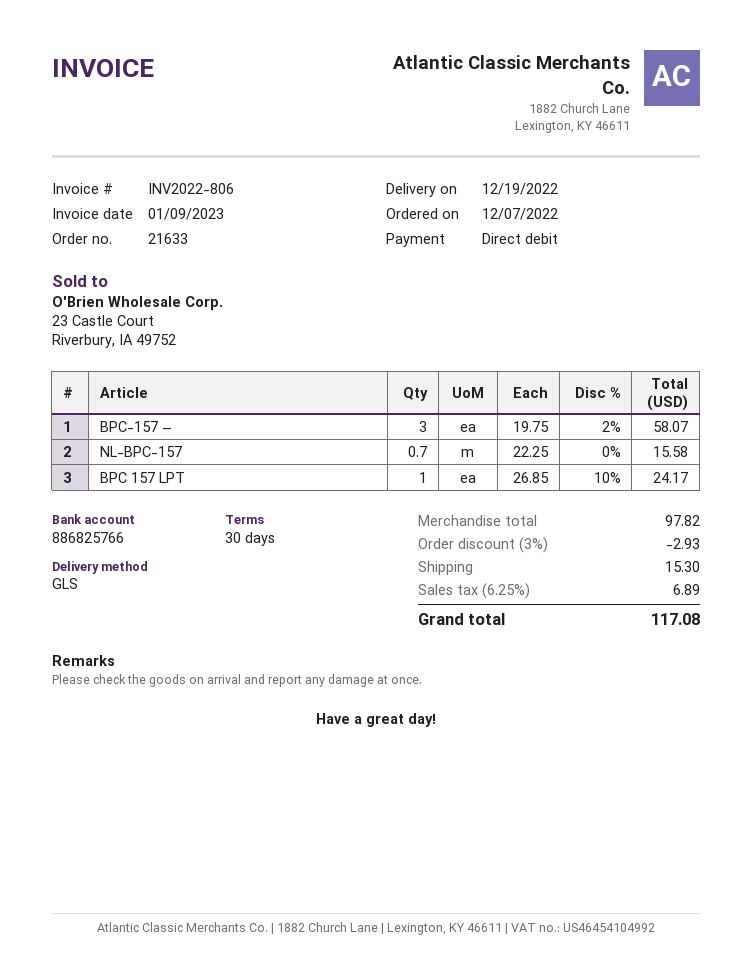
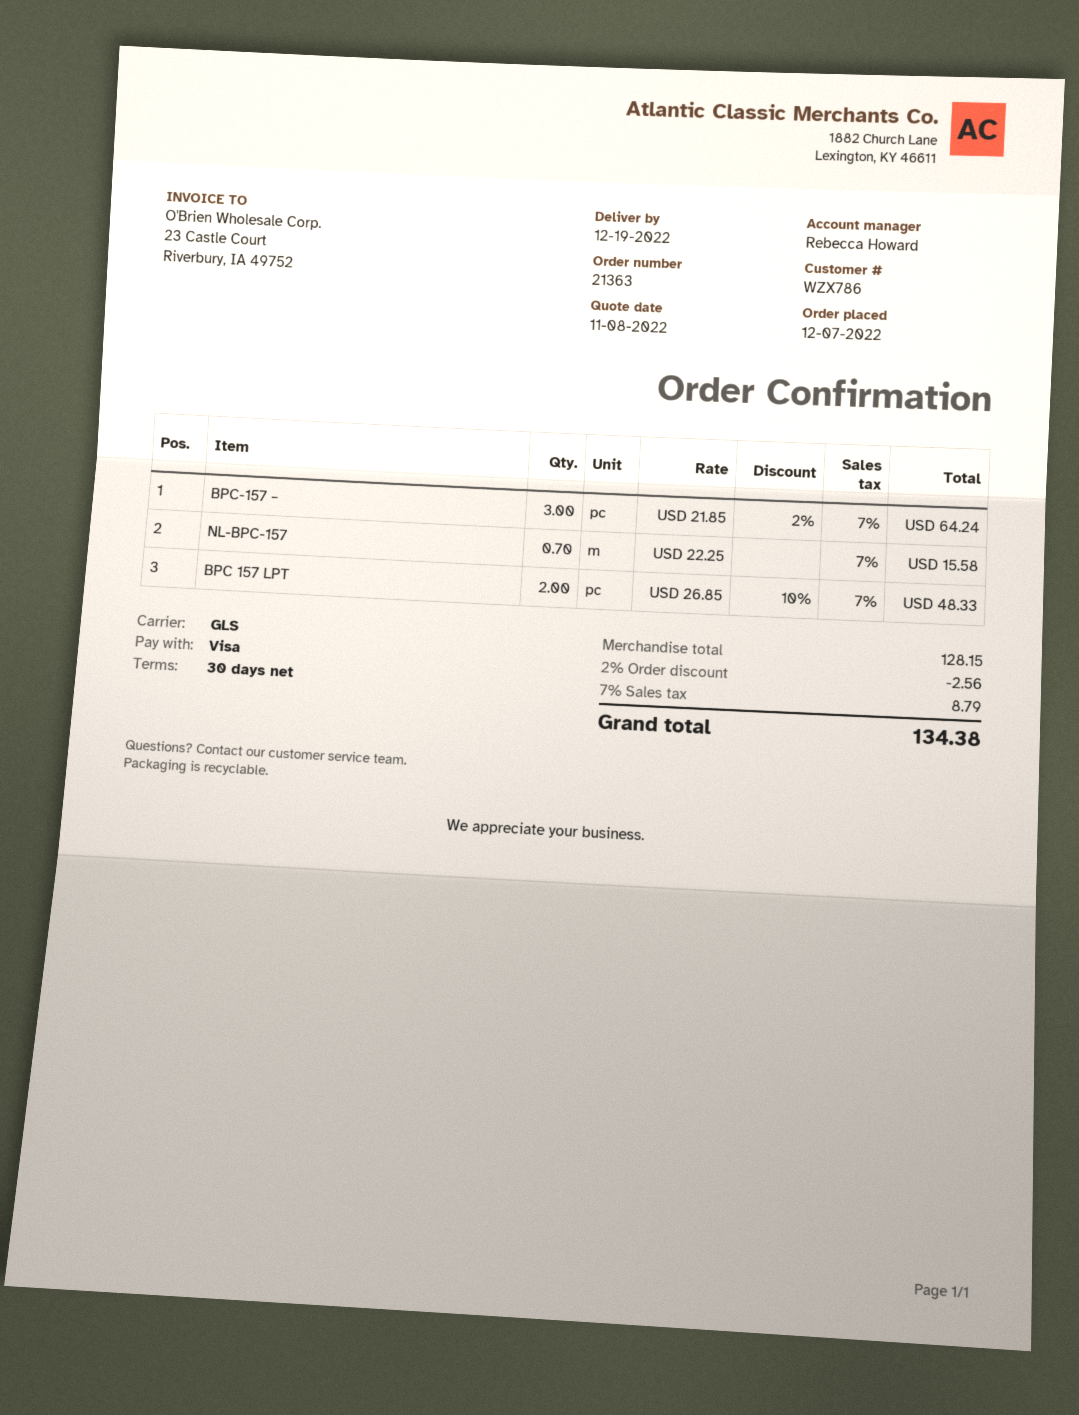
order number: 21633 -> 21363
payment method: direct debit -> Visa
BPC-157 –: 3 x 19.75 - 2% = 58.07 -> 3 x 21.85 - 2% = 64.24
BPC 157 LPT: 1 x 26.85 - 10% = 24.17 -> 2 x 26.85 - 10% = 48.33
subtotal: 97.82 -> 128.15
discount: 3% = 2.93 -> 2% = 2.56
shipping: 15.30 -> none
tax: 6.25% = 6.89 -> 7% = 8.79
total: 117.08 -> 134.38

